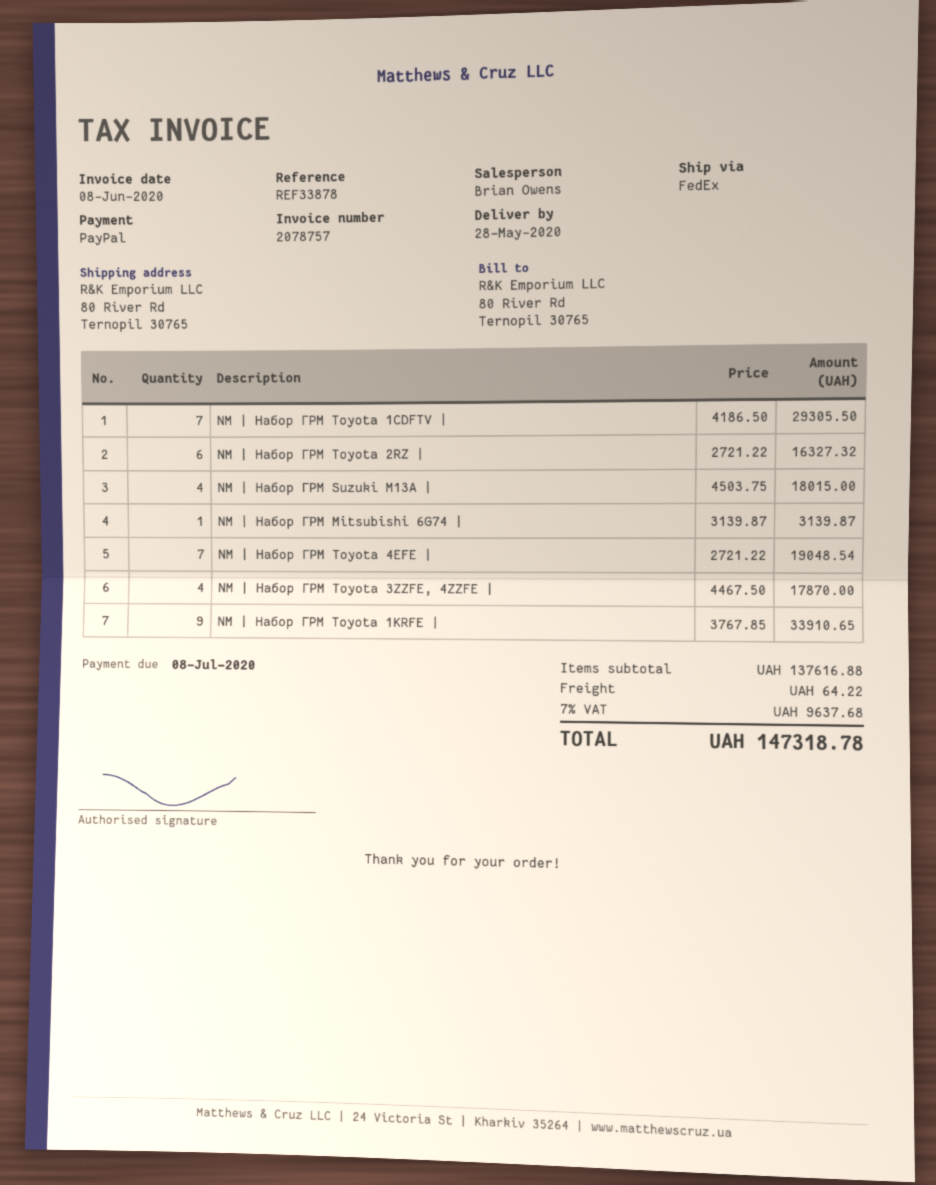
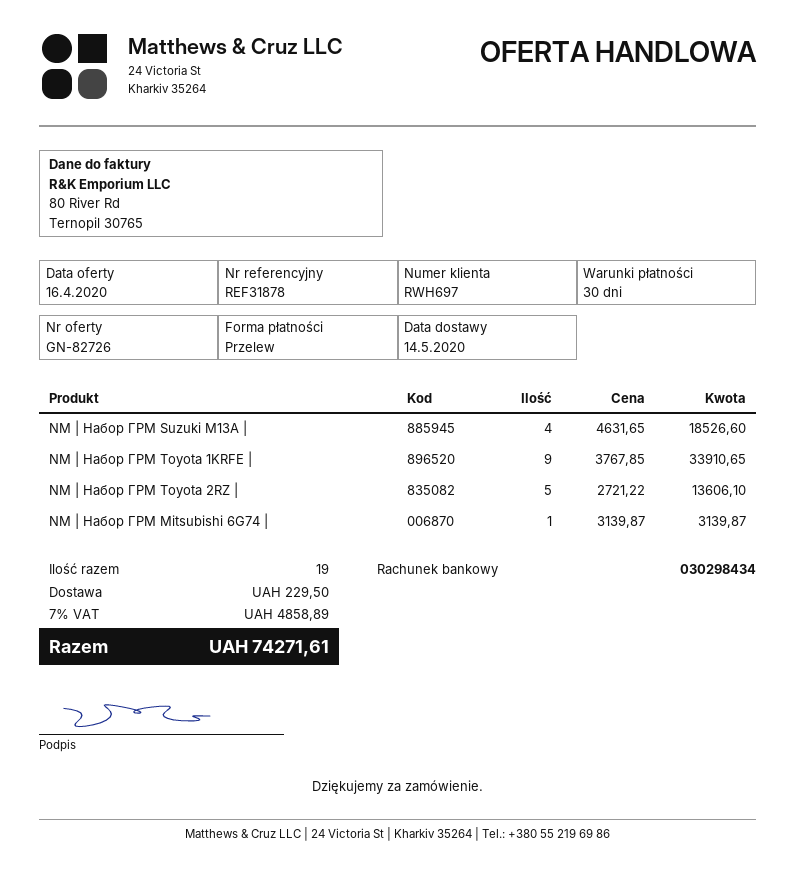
delivery date: 2020-05-28 -> 2020-05-14
reference: REF33878 -> REF31878
payment method: PayPal -> bank transfer
NM | Набор ГРМ Toyota 1CDFTV |: 7 x 4186.50 = 29305.50 -> none
NM | Набор ГРМ Toyota 2RZ |: 6 x 2721.22 = 16327.32 -> 5 x 2721.22 = 13606.10
NM | Набор ГРМ Suzuki M13A |: 4 x 4503.75 = 18015.00 -> 4 x 4631.65 = 18526.60
NM | Набор ГРМ Toyota 4EFE |: 7 x 2721.22 = 19048.54 -> none
NM | Набор ГРМ Toyota 3ZZFE, 4ZZFE |: 4 x 4467.50 = 17870.00 -> none
shipping: 64.22 -> 229.50
tax: 7% = 9637.68 -> 7% = 4858.89
total: 147318.78 -> 74271.61

